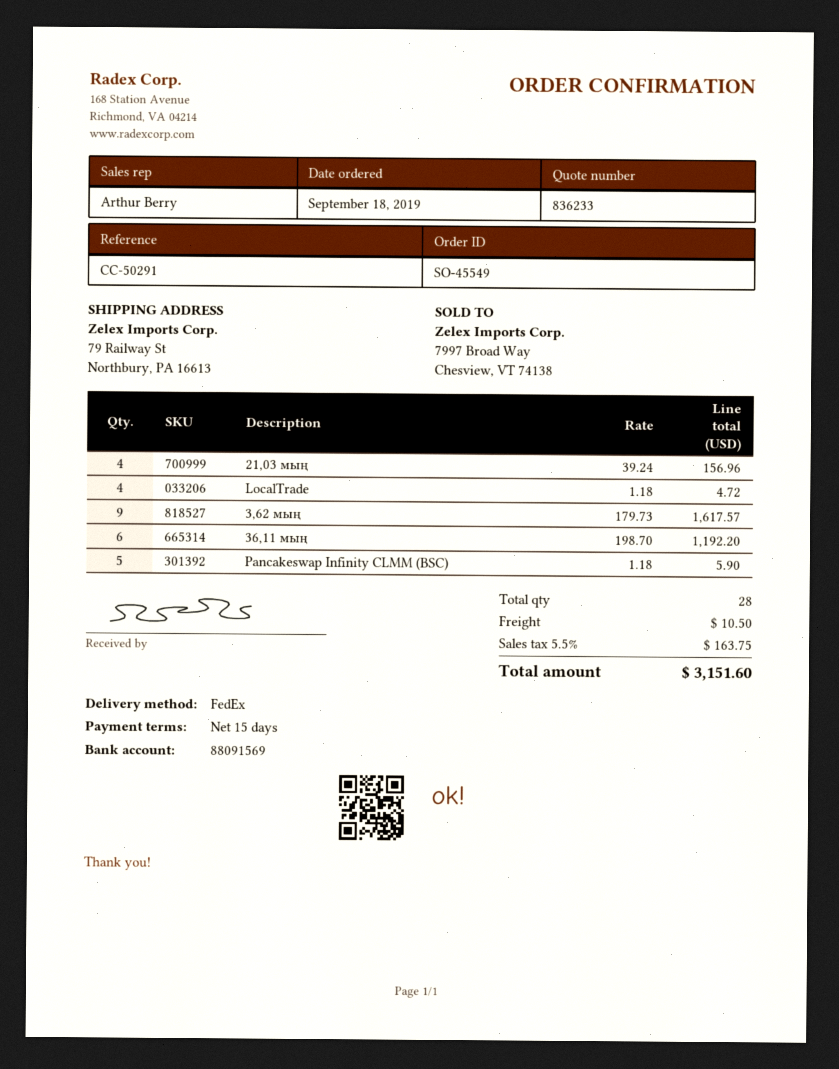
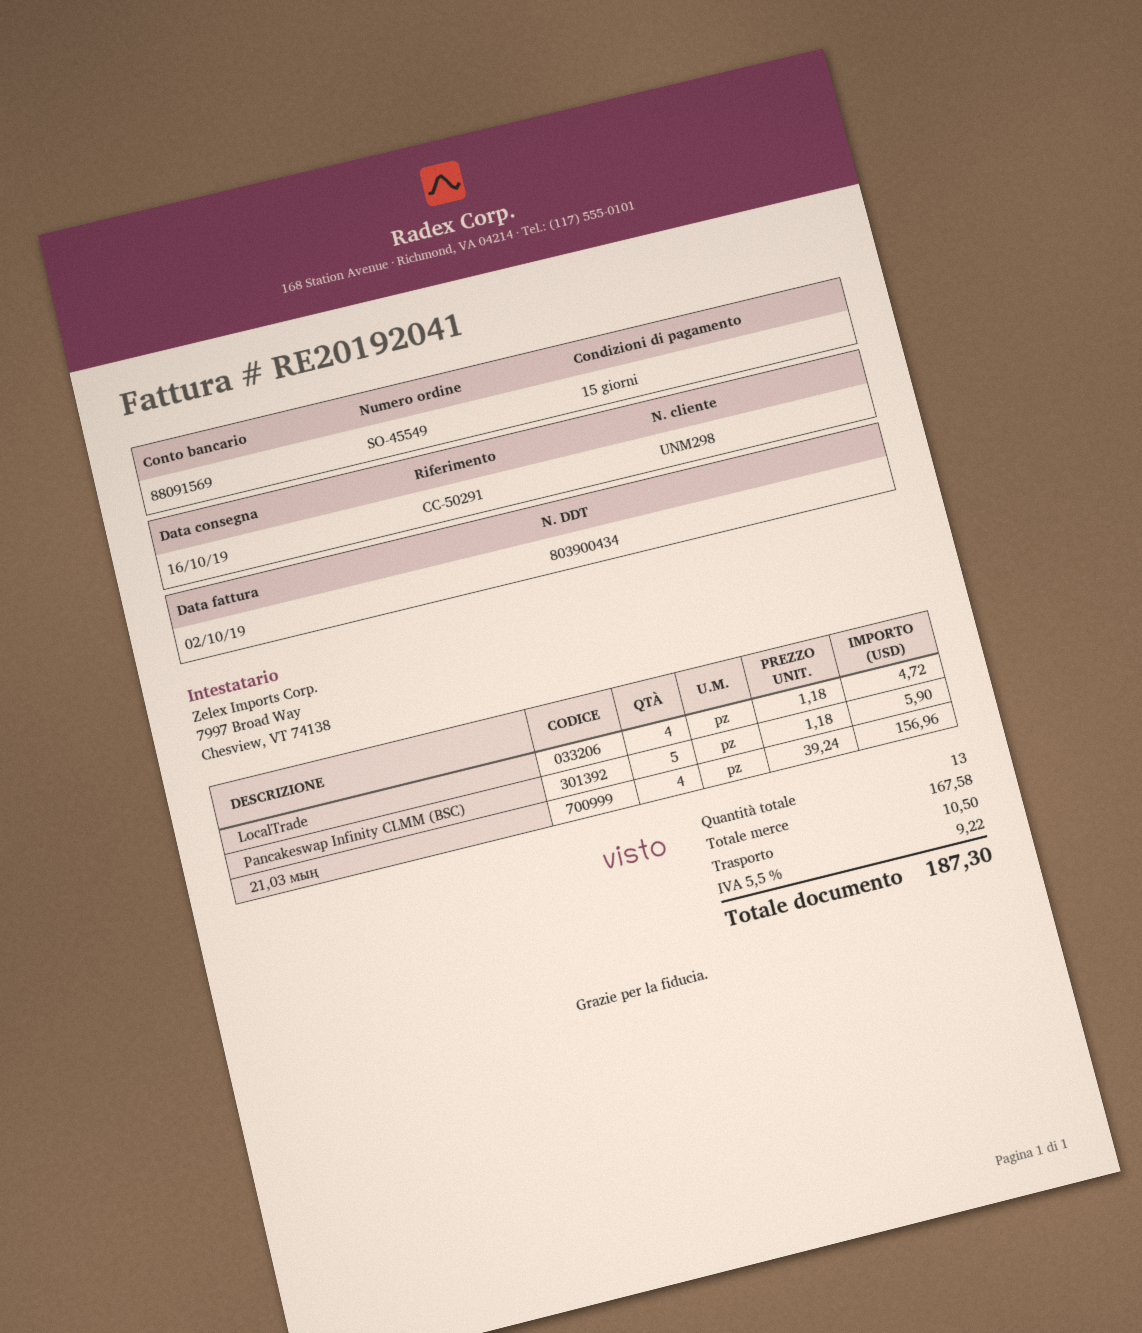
3,62 мың: 9 x 179.73 = 1617.57 -> none
36,11 мың: 6 x 198.70 = 1192.20 -> none
total quantity: 28 -> 13
tax: 5.5% = 163.75 -> 5.5% = 9.22
total: 3151.60 -> 187.30

